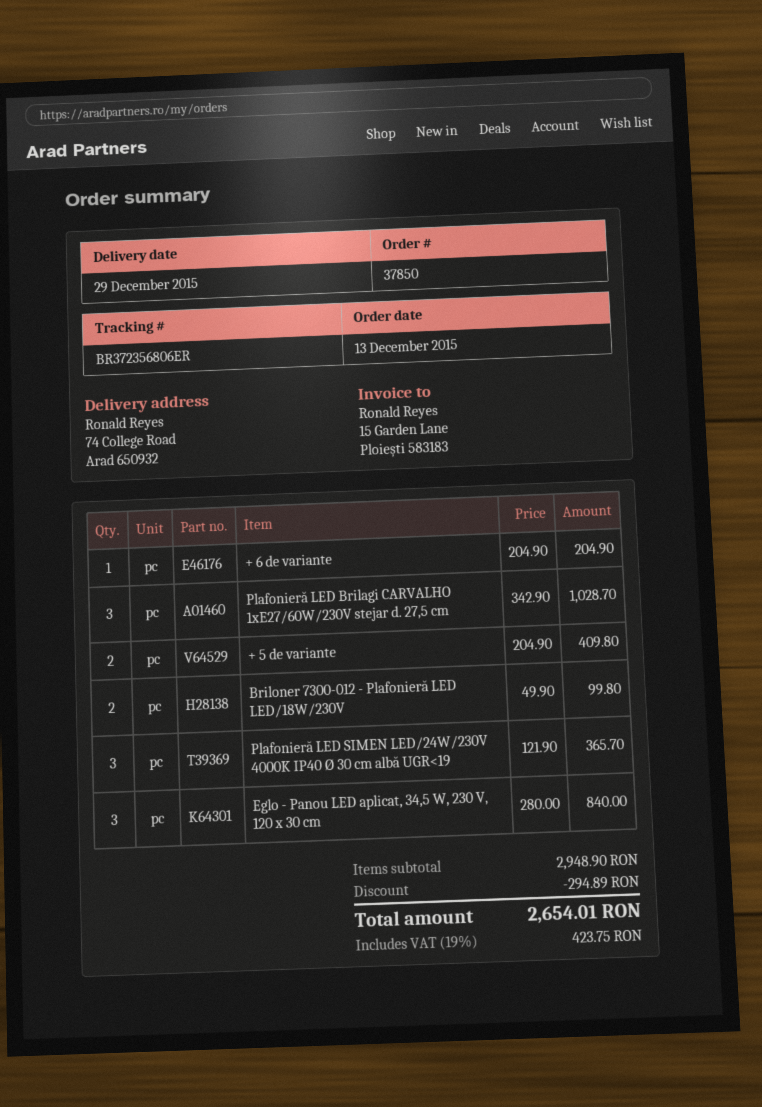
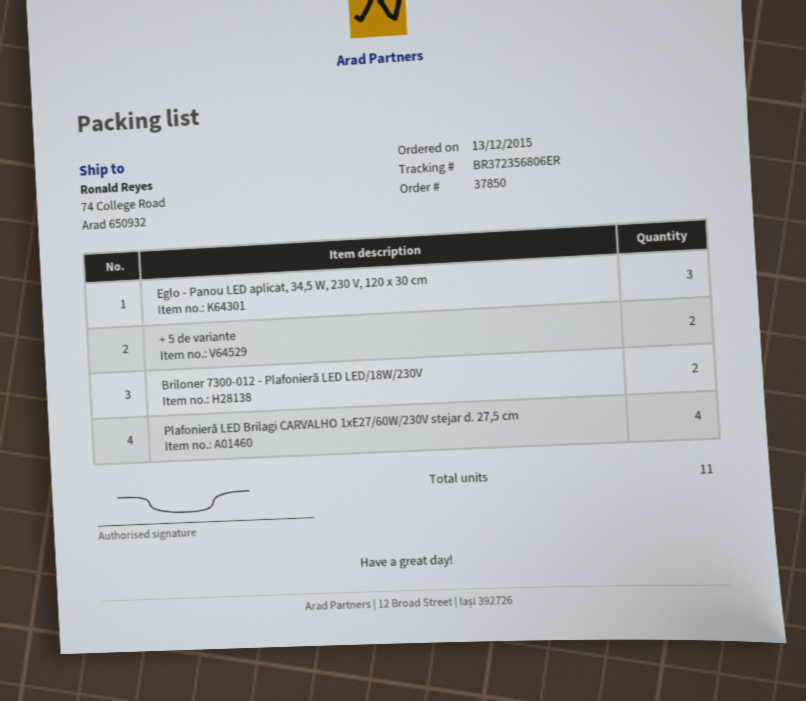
+ 6 de variante: 1 -> none
Plafonieră LED Brilagi CARVALHO 1xE27/60W/230V stejar d. 27,5 cm: 3 -> 4
Plafonieră LED SIMEN LED/24W/230V 4000K IP40 Ø 30 cm albă UGR<19: 3 -> none

